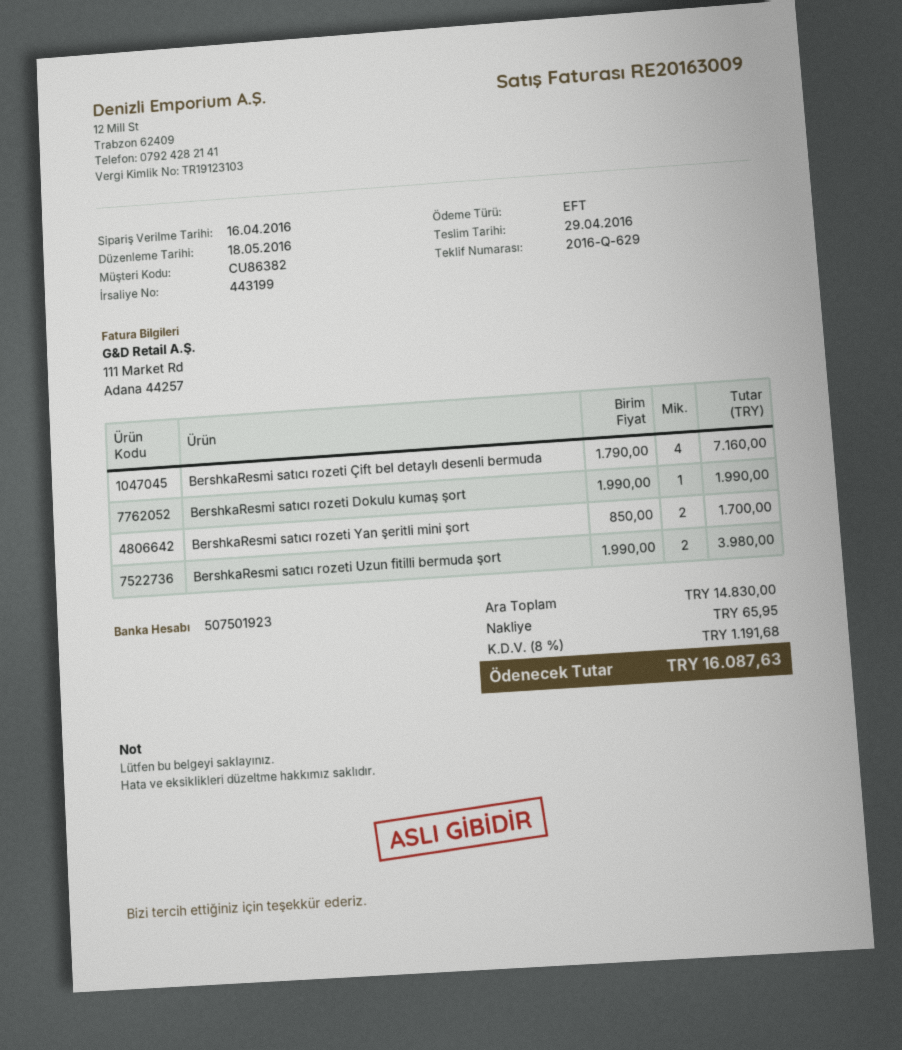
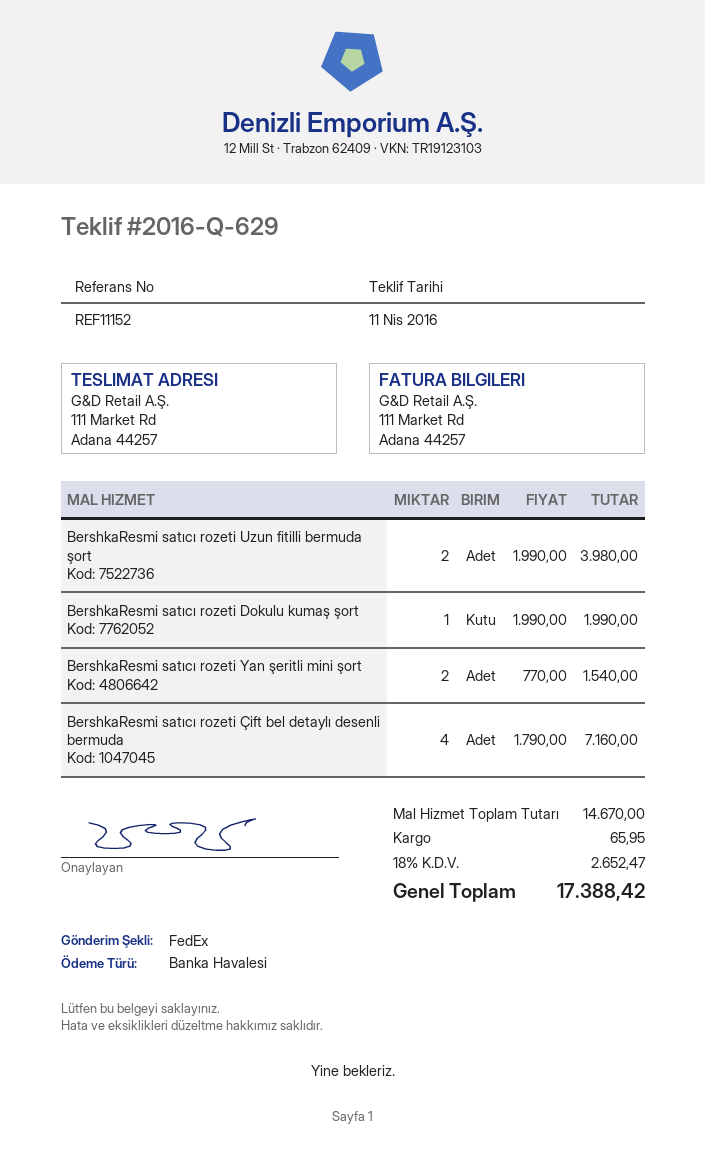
BershkaResmi satıcı rozeti Yan şeritli mini şort: 2 x 850.00 = 1700.00 -> 2 x 770.00 = 1540.00
subtotal: 14830.00 -> 14670.00
tax: 8% = 1191.68 -> 18% = 2652.47
total: 16087.63 -> 17388.42

